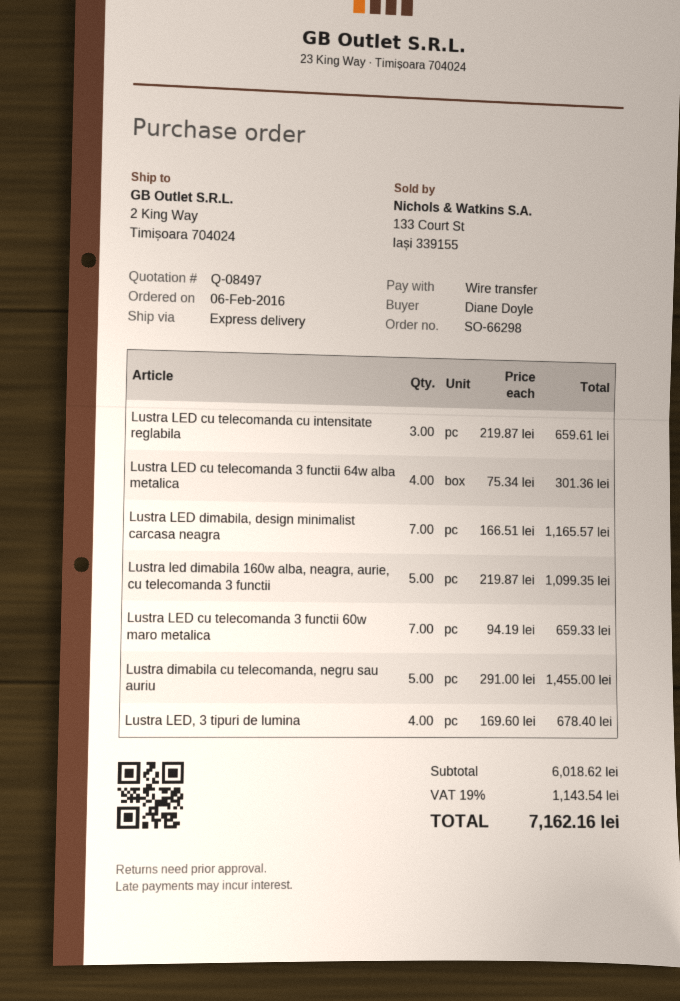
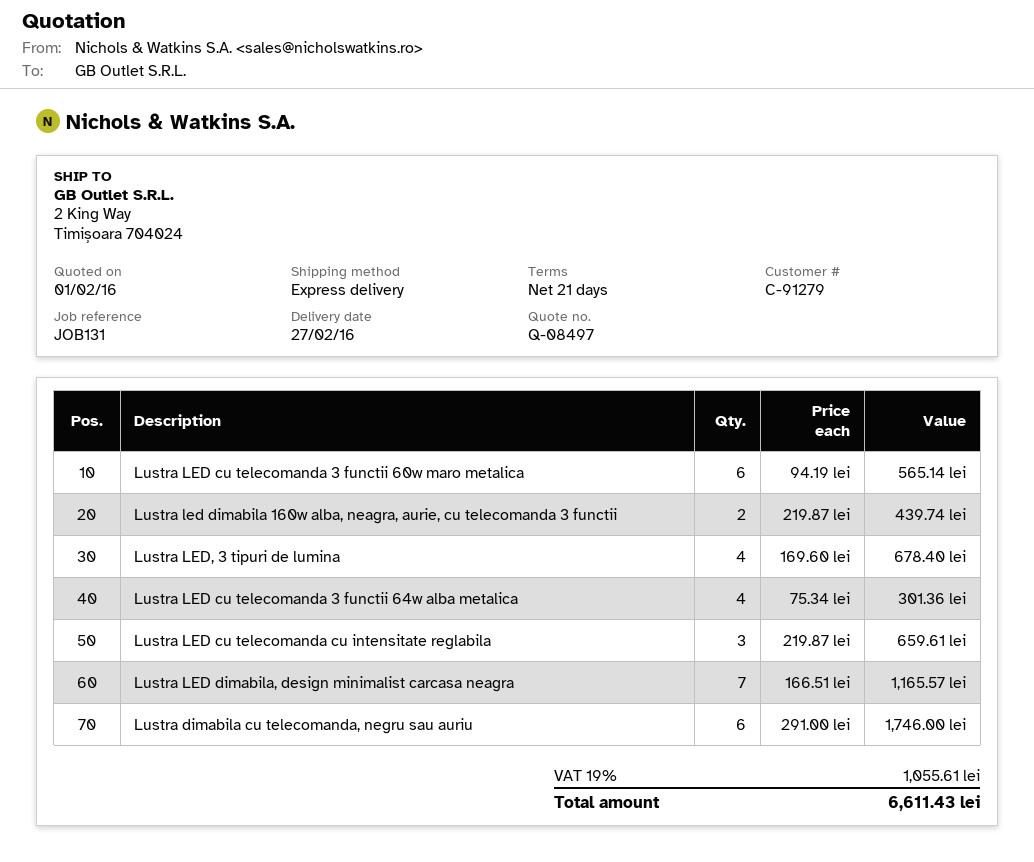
Lustra led dimabila 160w alba, neagra, aurie, cu telecomanda 3 functii: 5 x 219.87 = 1099.35 -> 2 x 219.87 = 439.74
Lustra LED cu telecomanda 3 functii 60w maro metalica: 7 x 94.19 = 659.33 -> 6 x 94.19 = 565.14
Lustra dimabila cu telecomanda, negru sau auriu: 5 x 291.00 = 1455.00 -> 6 x 291.00 = 1746.00
tax: 19% = 1143.54 -> 19% = 1055.61
total: 7162.16 -> 6611.43

